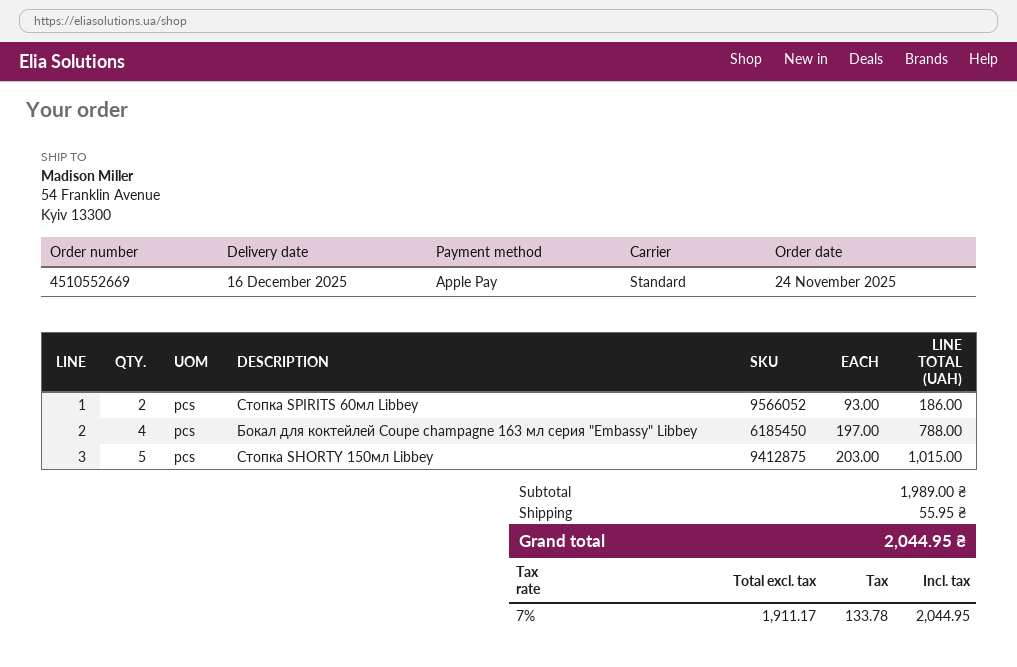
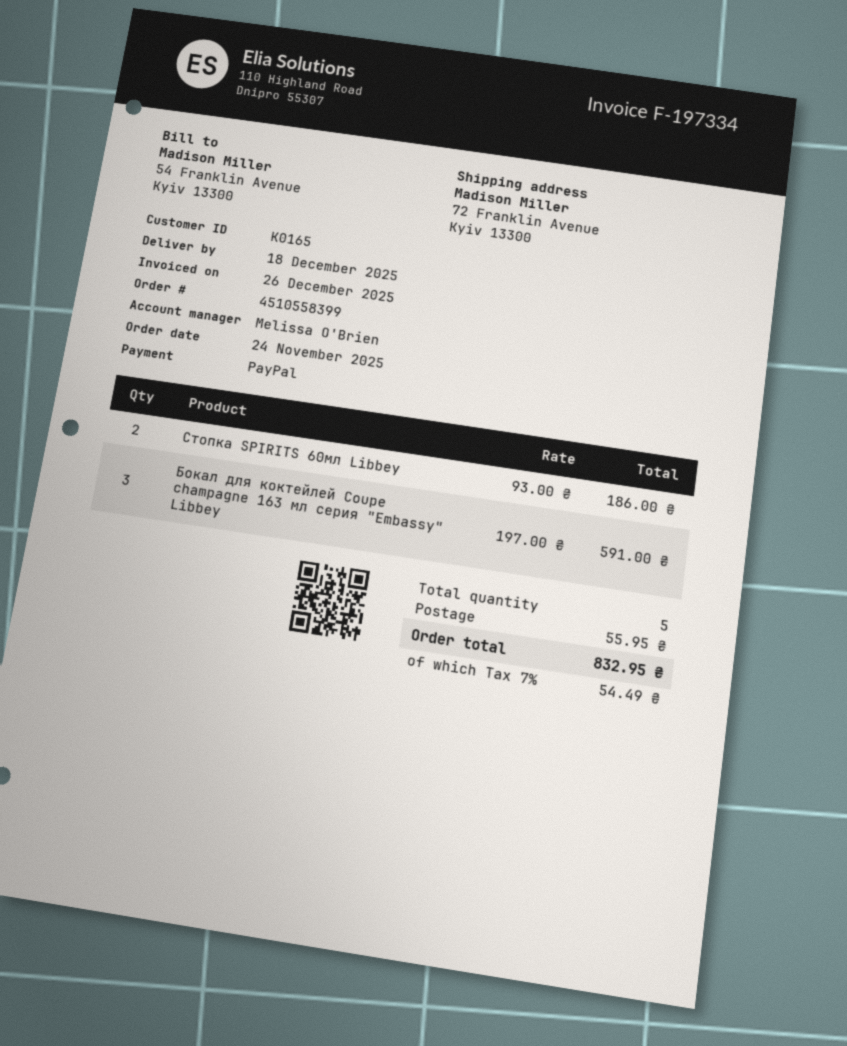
order number: 4510552669 -> 4510558399
delivery date: 2025-12-16 -> 2025-12-18
payment method: Apple Pay -> PayPal
ship to: 54 Franklin Avenue, Kyiv 13300 -> 72 Franklin Avenue, Kyiv 13300
Бокал для коктейлей Coupe champagne 163 мл серия "Embassy" Libbey: 4 x 197.00 = 788.00 -> 3 x 197.00 = 591.00
Стопка SHORTY 150мл Libbey: 5 x 203.00 = 1015.00 -> none
tax: 7% = 133.78 -> 7% = 54.49
total: 2044.95 -> 832.95

